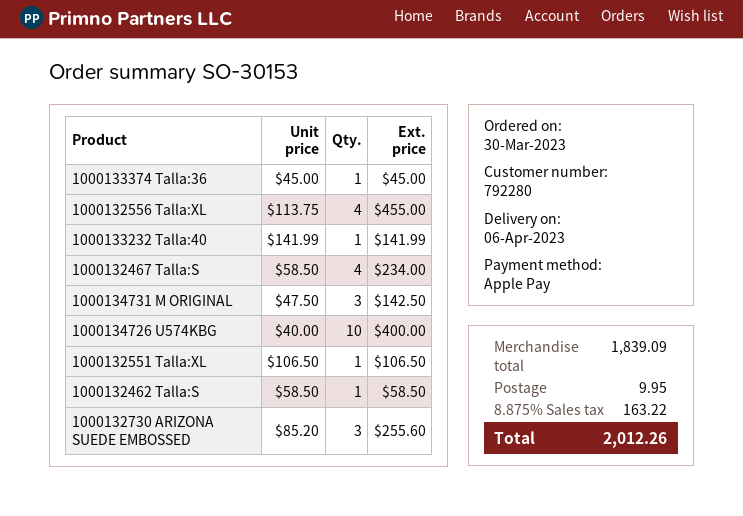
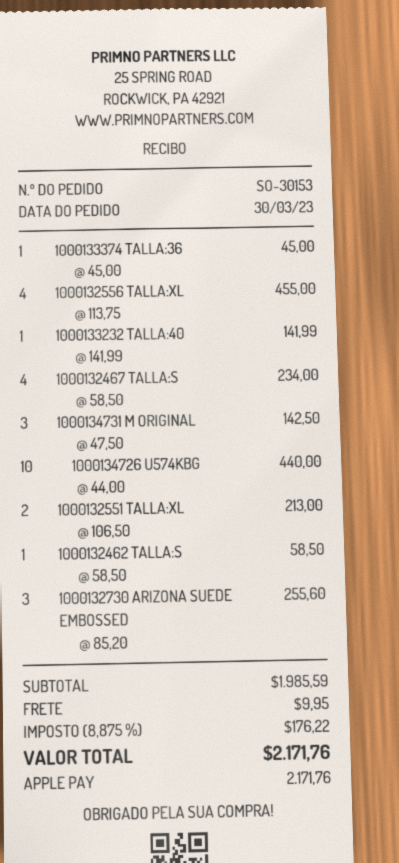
1000134726 U574KBG: 10 x 40.00 = 400.00 -> 10 x 44.00 = 440.00
1000132551 Talla:XL: 1 x 106.50 = 106.50 -> 2 x 106.50 = 213.00
subtotal: 1839.09 -> 1985.59
tax: 8.875% = 163.22 -> 8.875% = 176.22
total: 2012.26 -> 2171.76

